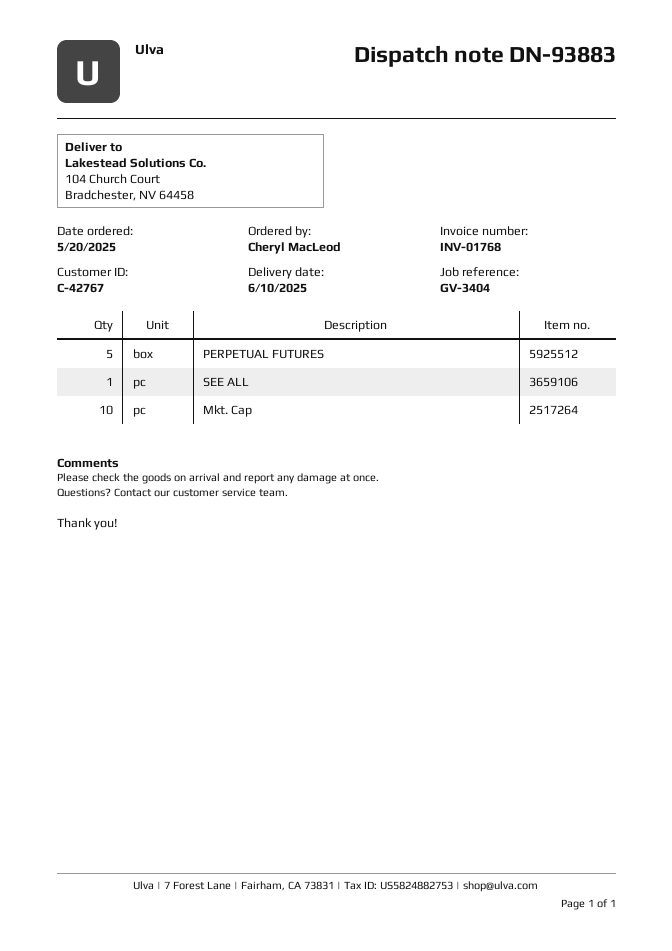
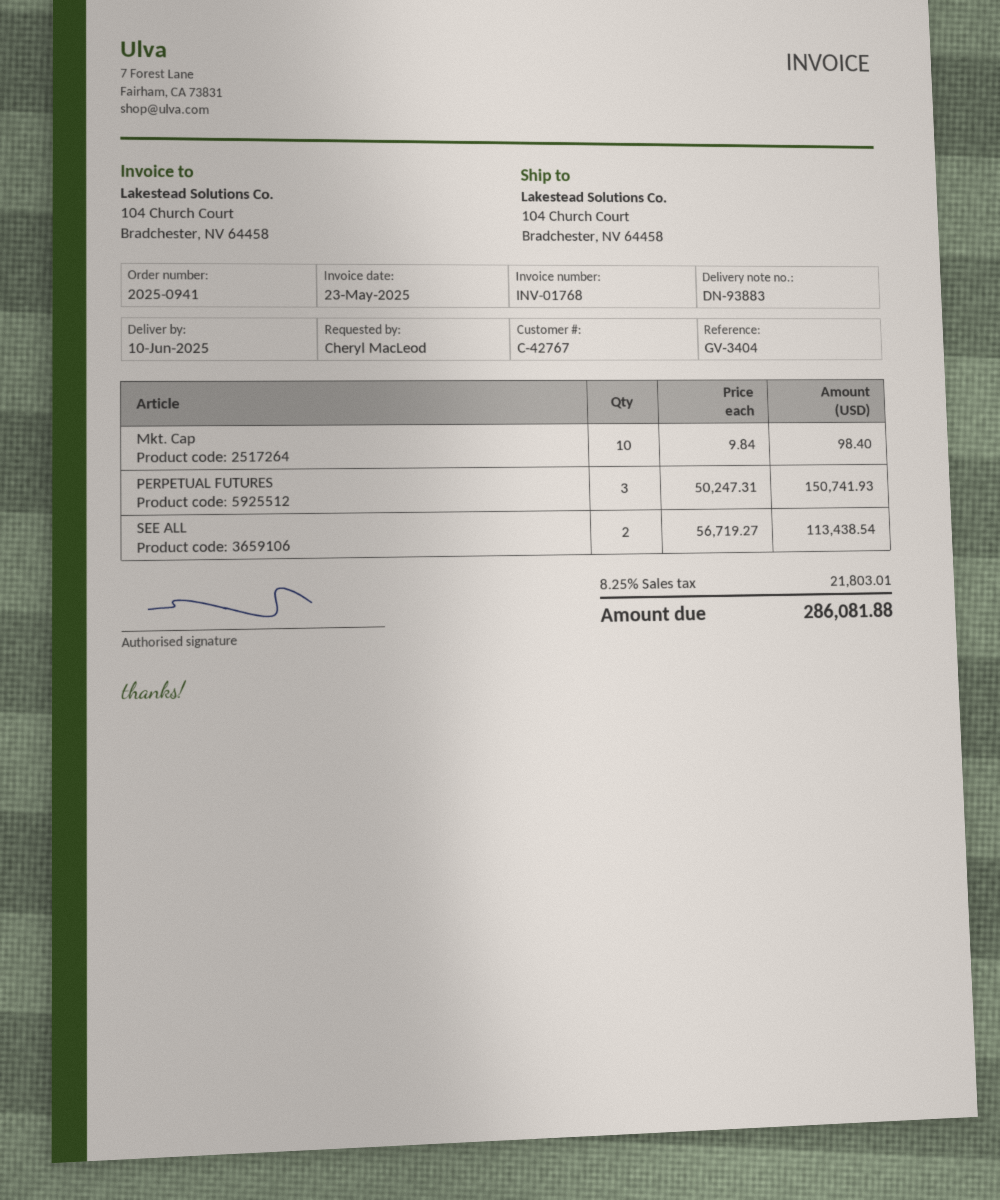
PERPETUAL FUTURES: 5 -> 3
SEE ALL: 1 -> 2

